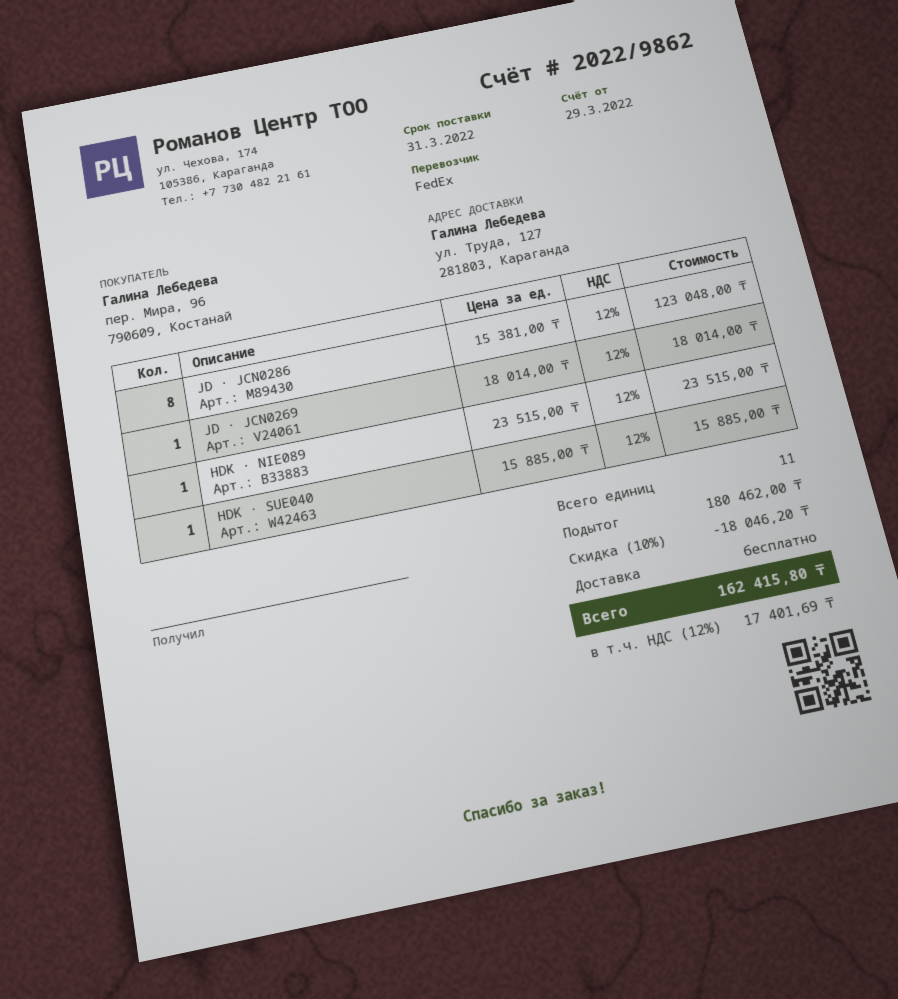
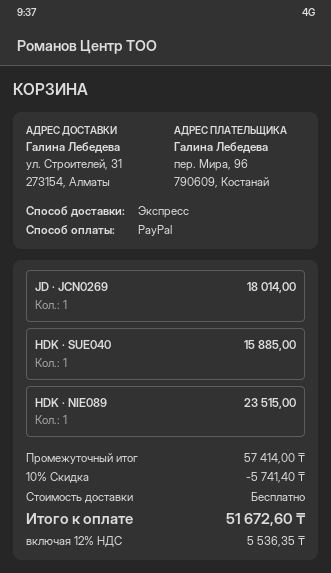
shipping method: FedEx -> express
ship to: ул. Труда, 127, 281803, Караганда -> ул. Строителей, 31, 273154, Алматы
JD · JCN0286: 8 for 123048.00 -> none
subtotal: 180462.00 -> 57414.00
discount: 10% = 18046.20 -> 10% = 5741.40
tax: 12% = 17401.69 -> 12% = 5536.35
total: 162415.80 -> 51672.60

